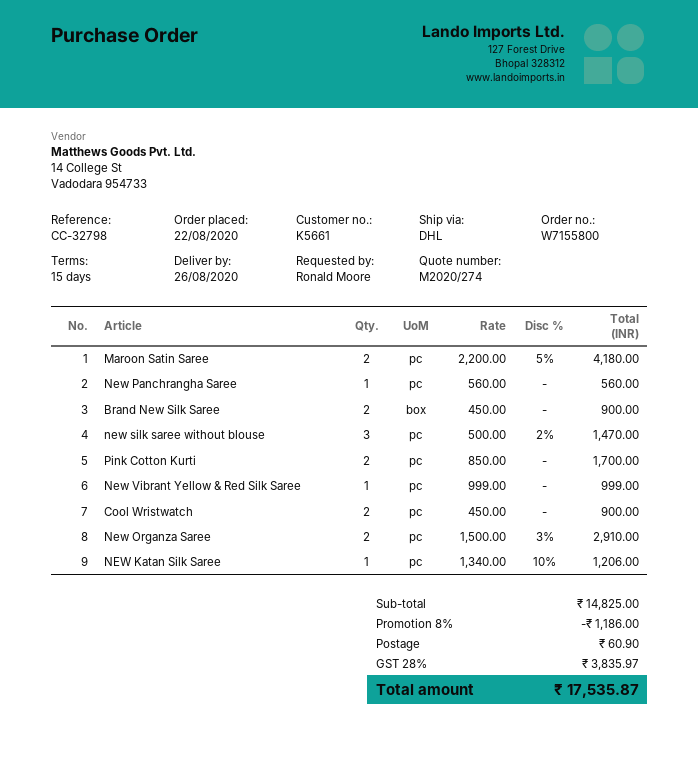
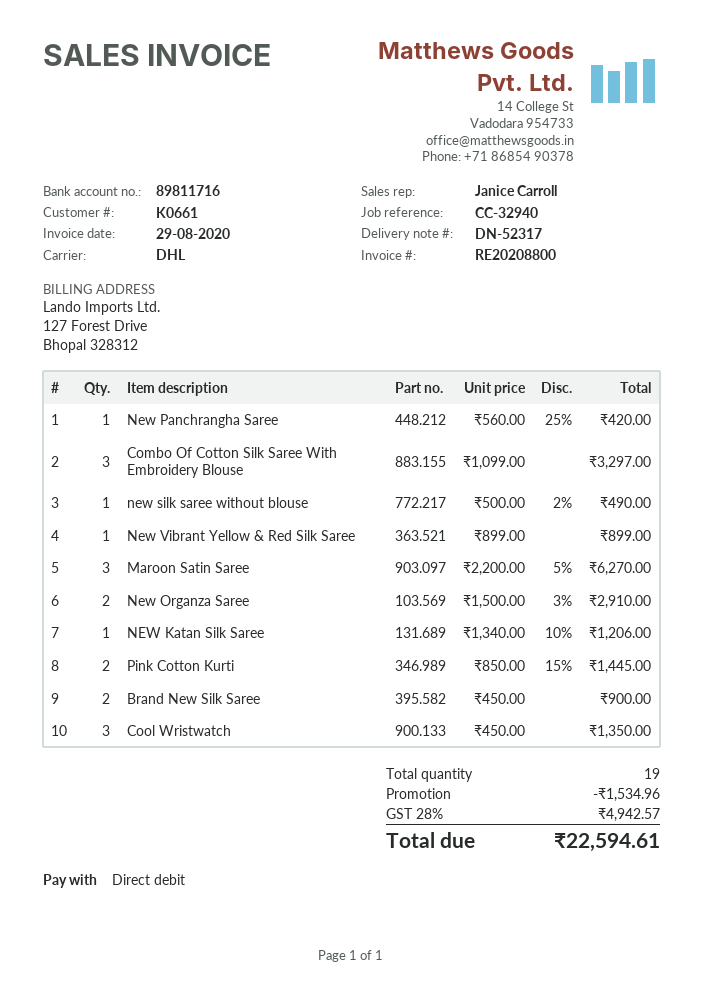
customer number: K5661 -> K0661
reference: CC-32798 -> CC-32940
Maroon Satin Saree: 2 x 2200.00 - 5% = 4180.00 -> 3 x 2200.00 - 5% = 6270.00
New Panchrangha Saree: 1 x 560.00 = 560.00 -> 1 x 560.00 - 25% = 420.00
new silk saree without blouse: 3 x 500.00 - 2% = 1470.00 -> 1 x 500.00 - 2% = 490.00
Pink Cotton Kurti: 2 x 850.00 = 1700.00 -> 2 x 850.00 - 15% = 1445.00
New Vibrant Yellow & Red Silk Saree: 1 x 999.00 = 999.00 -> 1 x 899.00 = 899.00
Cool Wristwatch: 2 x 450.00 = 900.00 -> 3 x 450.00 = 1350.00
Combo Of Cotton Silk Saree With Embroidery Blouse: none -> 3 x 1099.00 = 3297.00
discount: 1186.00 -> 1534.96
shipping: 60.90 -> none
tax: 28% = 3835.97 -> 28% = 4942.57
total: 17535.87 -> 22594.61

